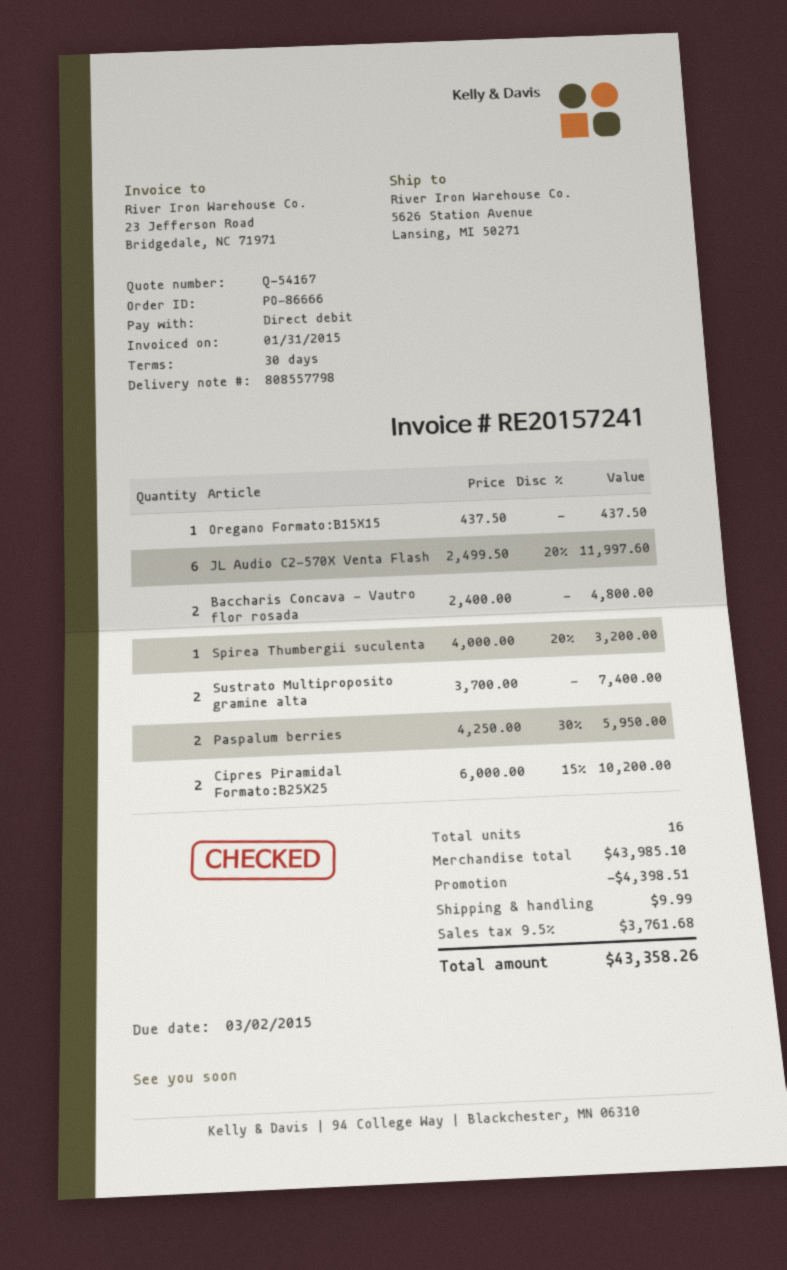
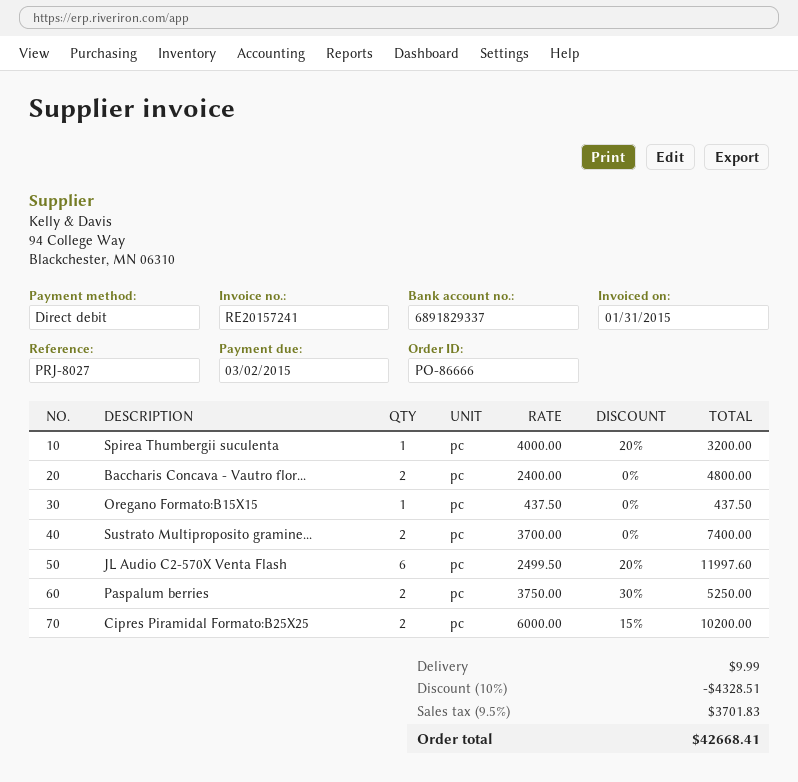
Paspalum berries: 2 x 4250.00 - 30% = 5950.00 -> 2 x 3750.00 - 30% = 5250.00
discount: 4398.51 -> 4328.51
tax: 9.5% = 3761.68 -> 9.5% = 3701.83
total: 43358.26 -> 42668.41

